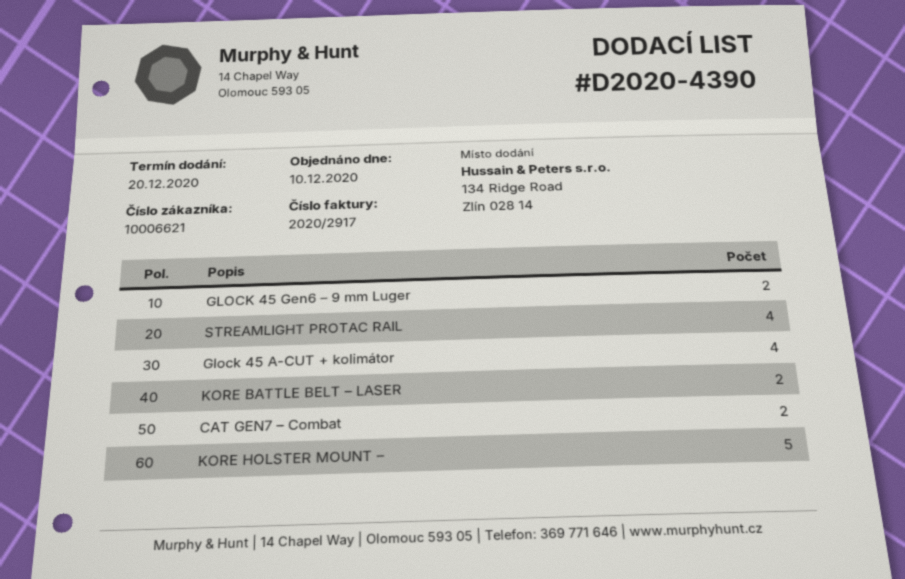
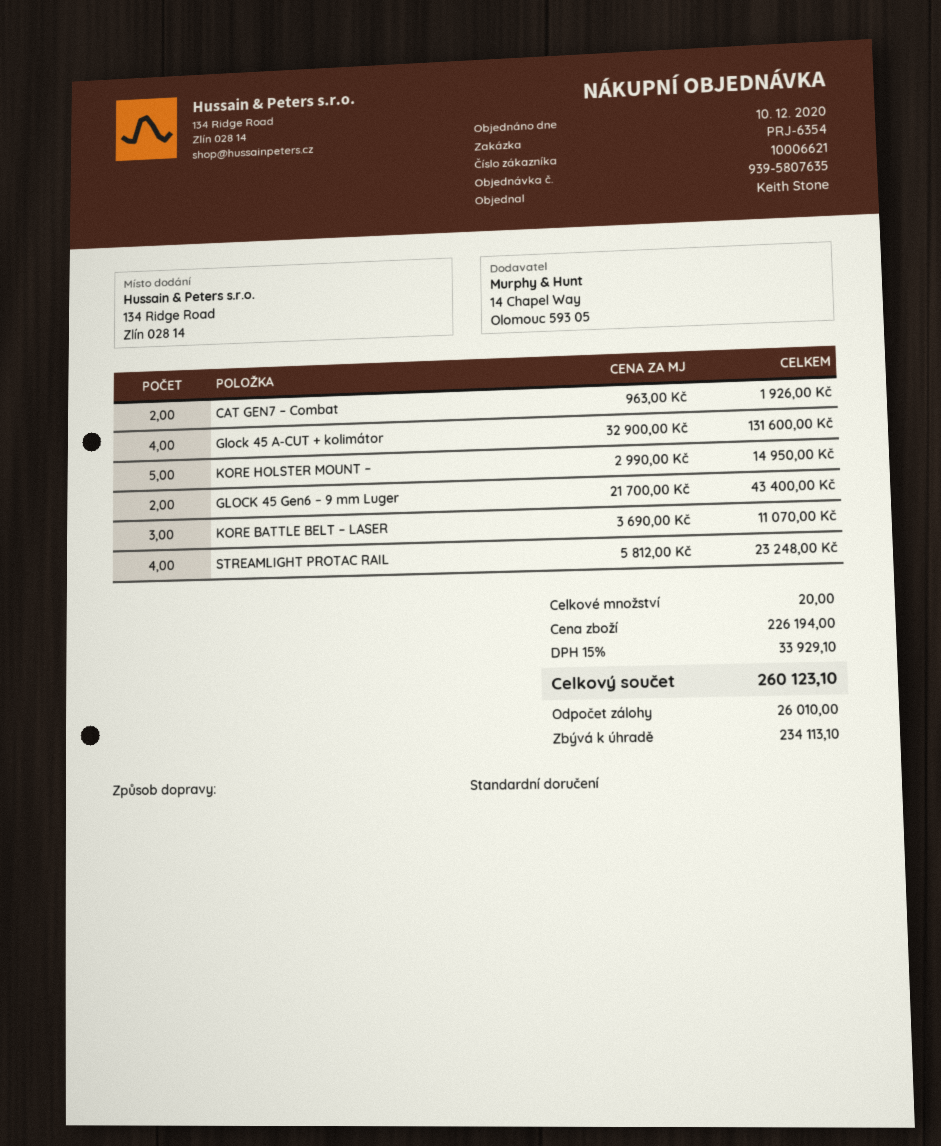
KORE BATTLE BELT – LASER: 2 -> 3

